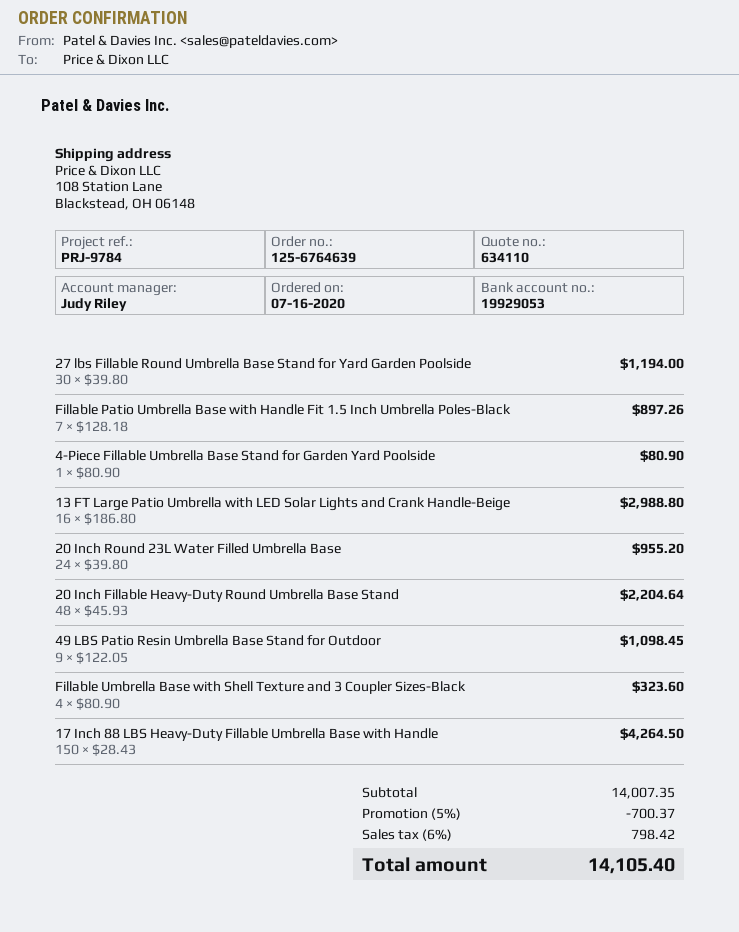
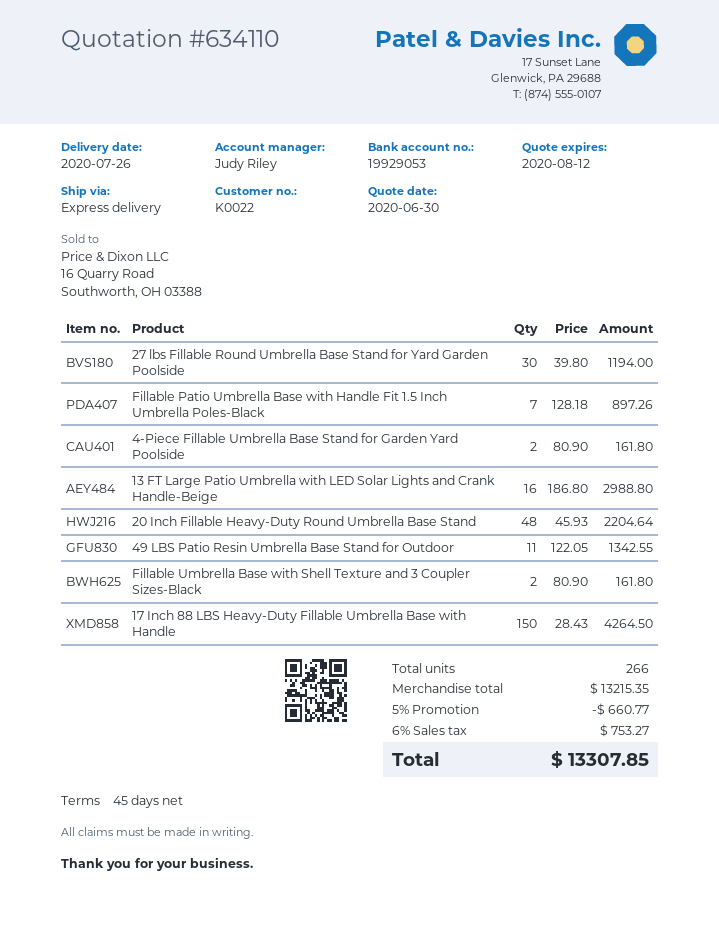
4-Piece Fillable Umbrella Base Stand for Garden Yard Poolside: 1 x 80.90 = 80.90 -> 2 x 80.90 = 161.80
20 Inch Round 23L Water Filled Umbrella Base: 24 x 39.80 = 955.20 -> none
49 LBS Patio Resin Umbrella Base Stand for Outdoor: 9 x 122.05 = 1098.45 -> 11 x 122.05 = 1342.55
Fillable Umbrella Base with Shell Texture and 3 Coupler Sizes-Black: 4 x 80.90 = 323.60 -> 2 x 80.90 = 161.80
subtotal: 14007.35 -> 13215.35
discount: 5% = 700.37 -> 5% = 660.77
tax: 6% = 798.42 -> 6% = 753.27
total: 14105.40 -> 13307.85

